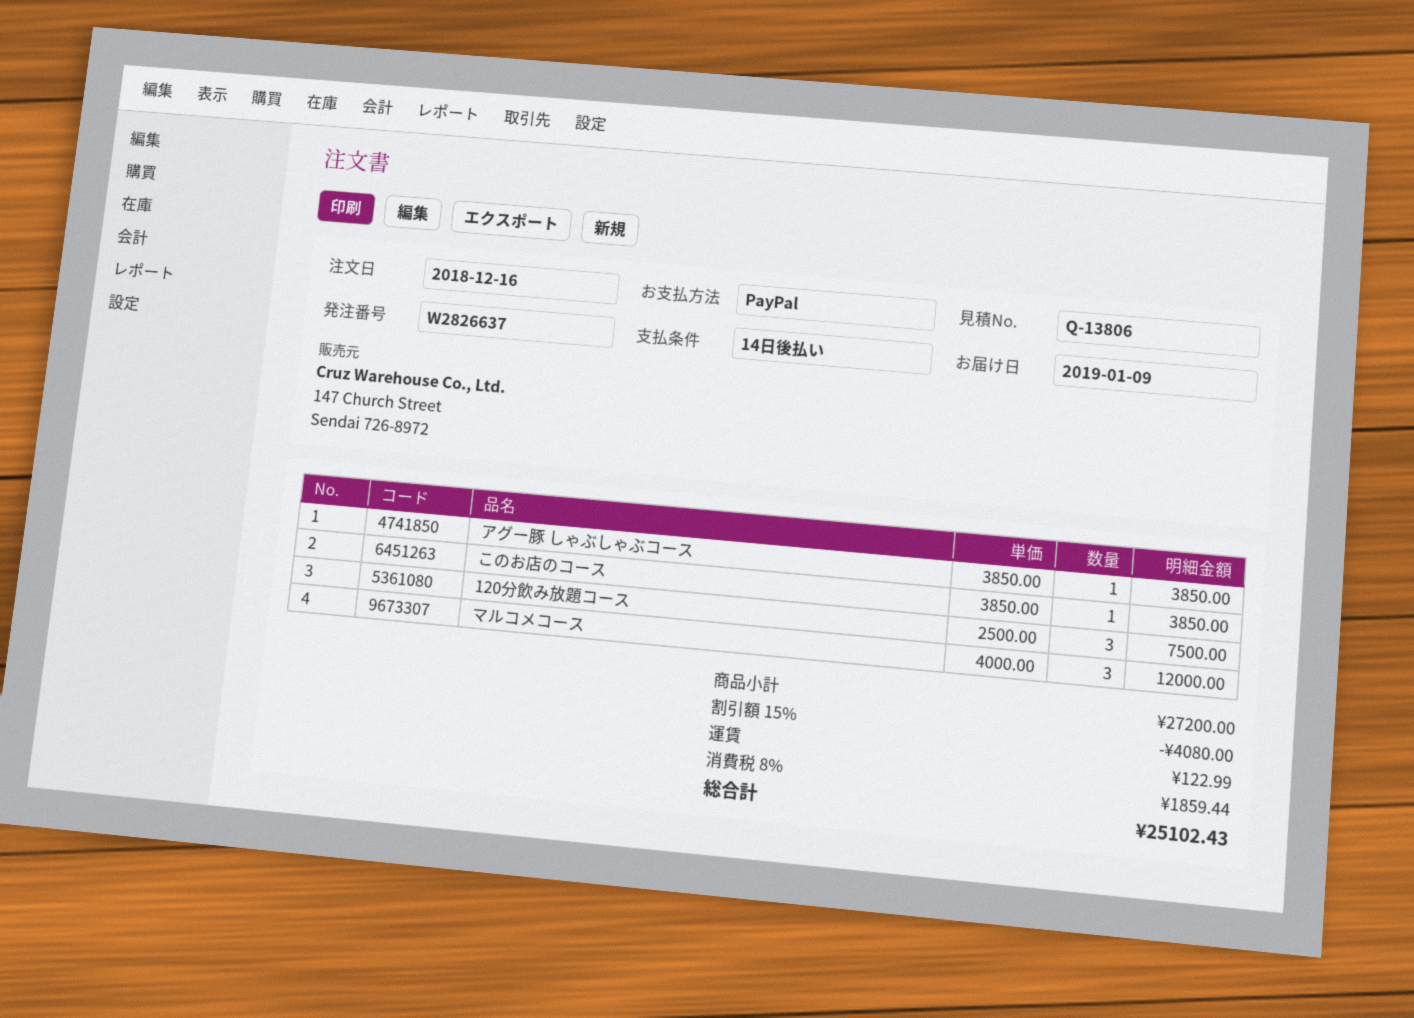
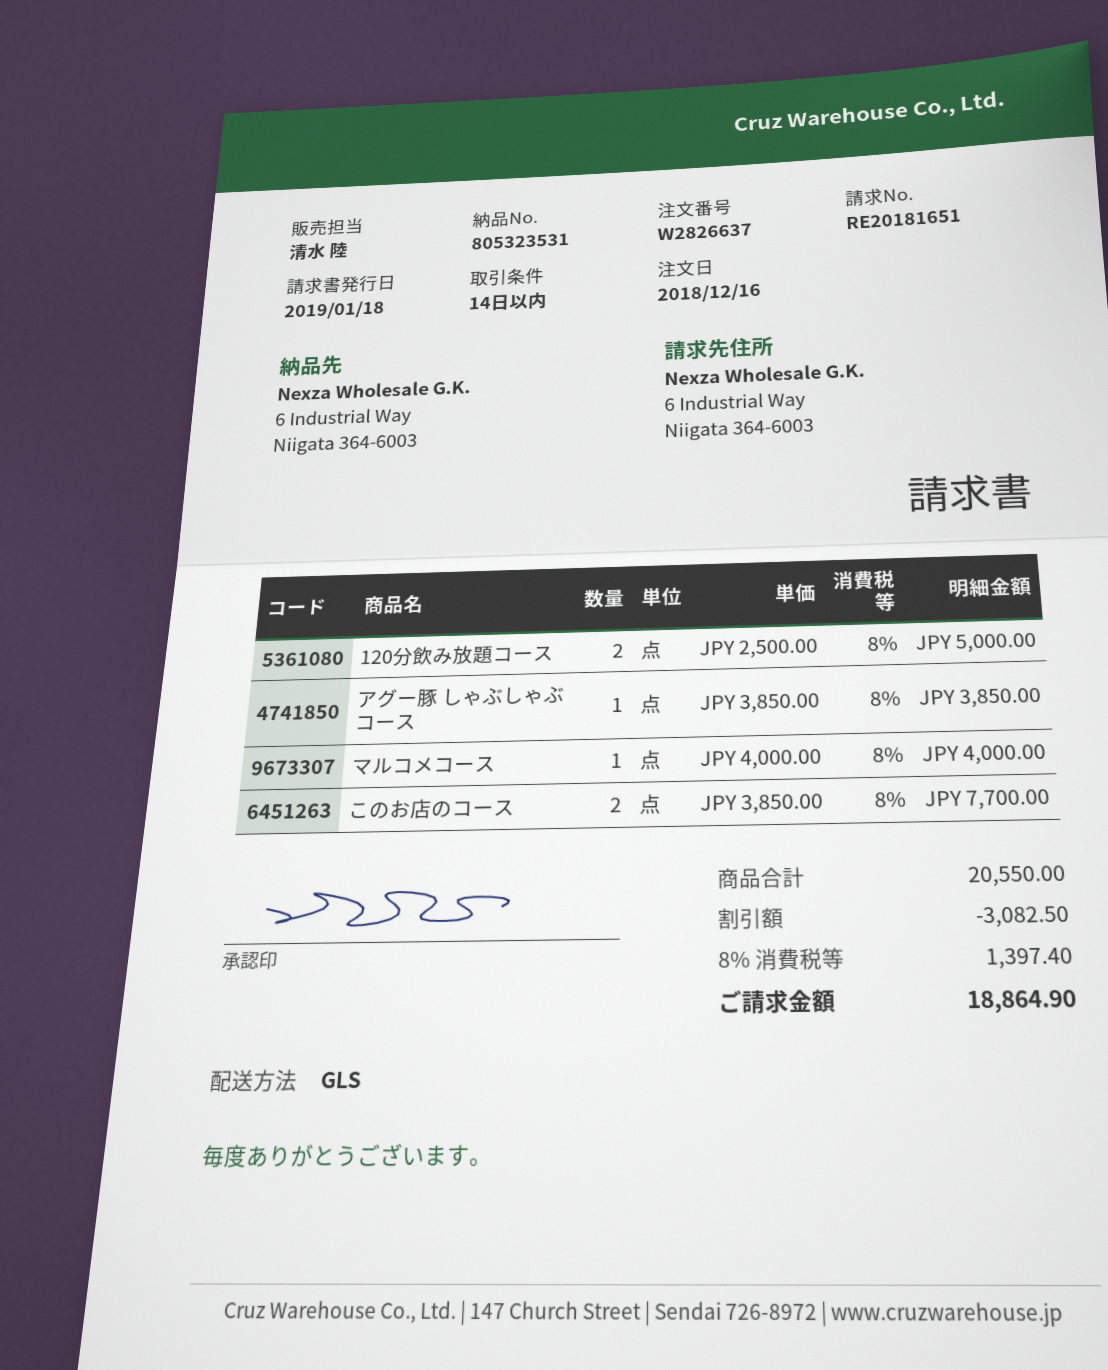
このお店のコース: 1 x 3850.00 = 3850.00 -> 2 x 3850.00 = 7700.00
120分飲み放題コース: 3 x 2500.00 = 7500.00 -> 2 x 2500.00 = 5000.00
マルコメコース: 3 x 4000.00 = 12000.00 -> 1 x 4000.00 = 4000.00
subtotal: 27200.00 -> 20550.00
discount: 4080.00 -> 3082.50
shipping: 122.99 -> none
tax: 8% = 1859.44 -> 8% = 1397.40
total: 25102.43 -> 18864.90

